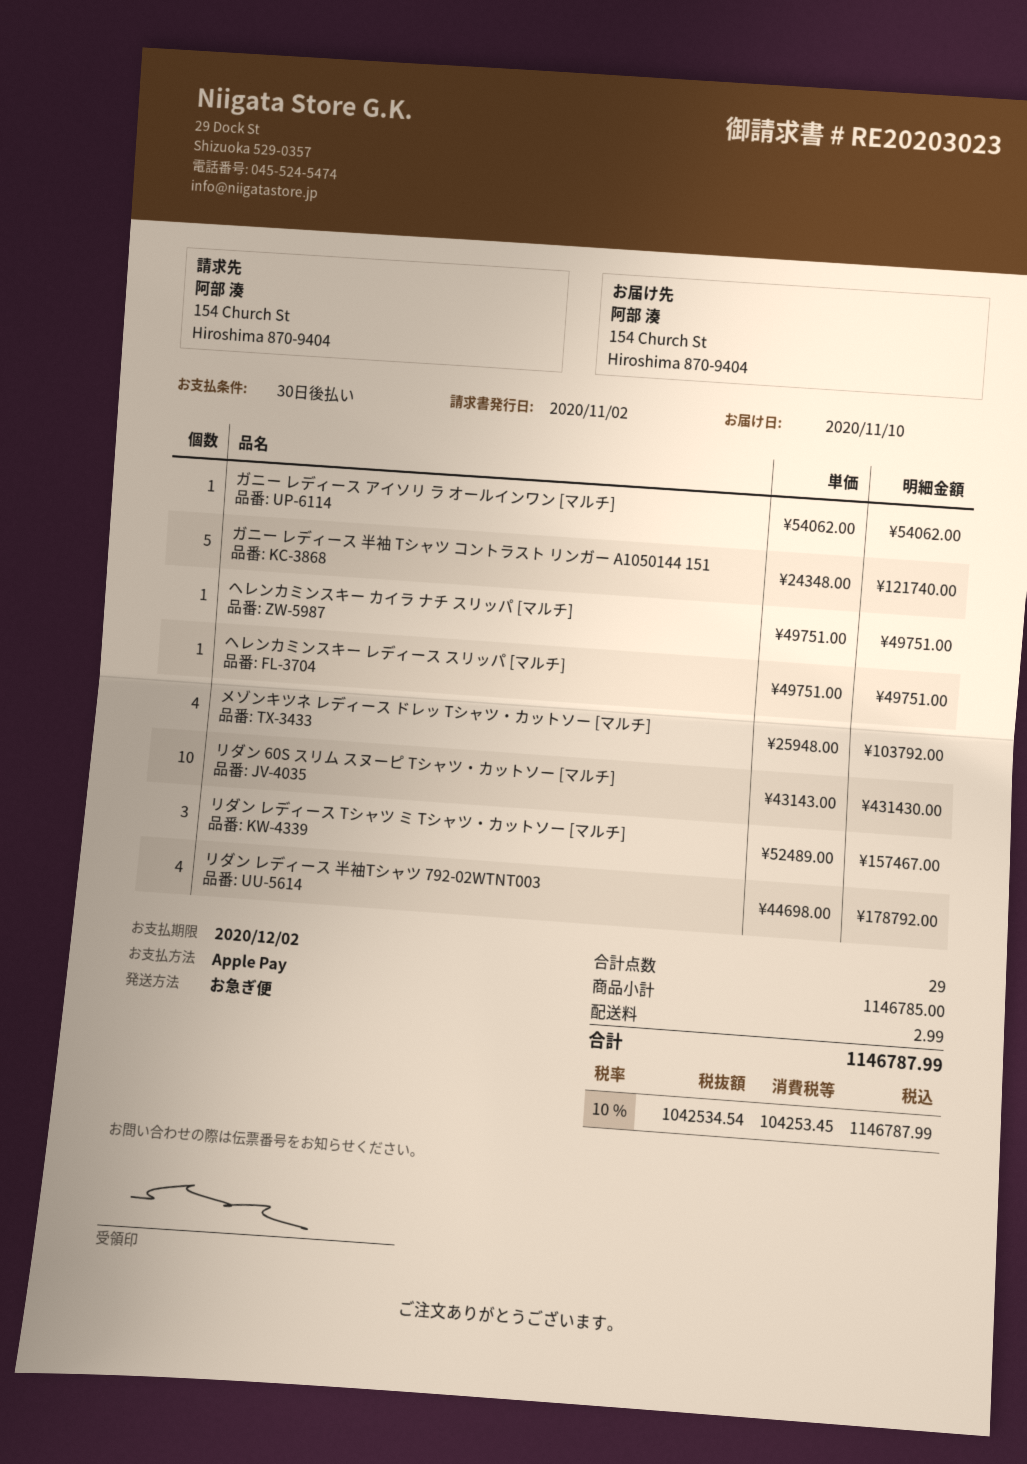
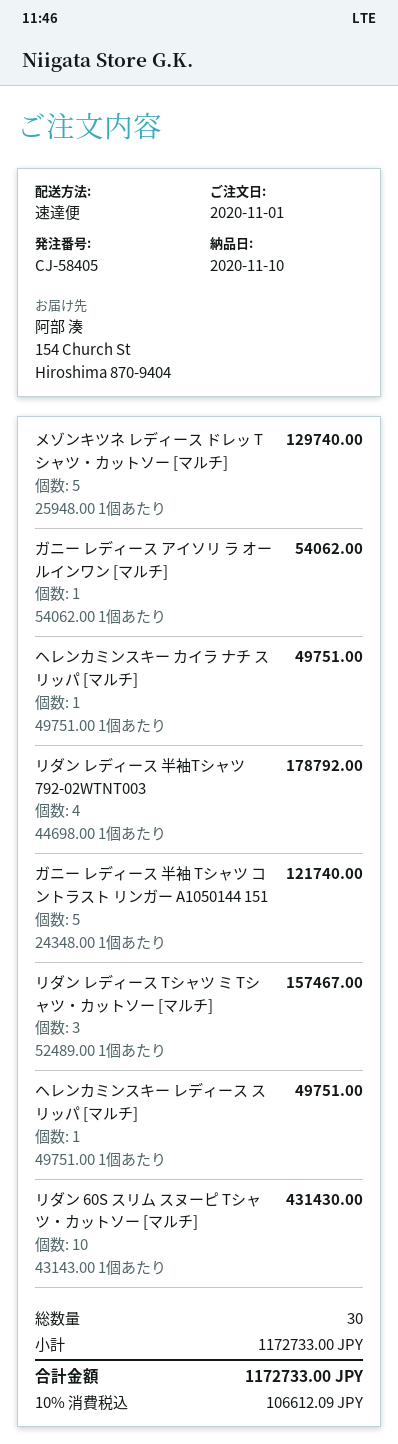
メゾンキツネ レディース ドレッ Tシャツ・カットソー [マルチ]: 4 x 25948.00 = 103792.00 -> 5 x 25948.00 = 129740.00
total quantity: 29 -> 30
subtotal: 1146785.00 -> 1172733.00
shipping: 2.99 -> none
tax: 10% = 104253.45 -> 10% = 106612.09
total: 1146787.99 -> 1172733.00

